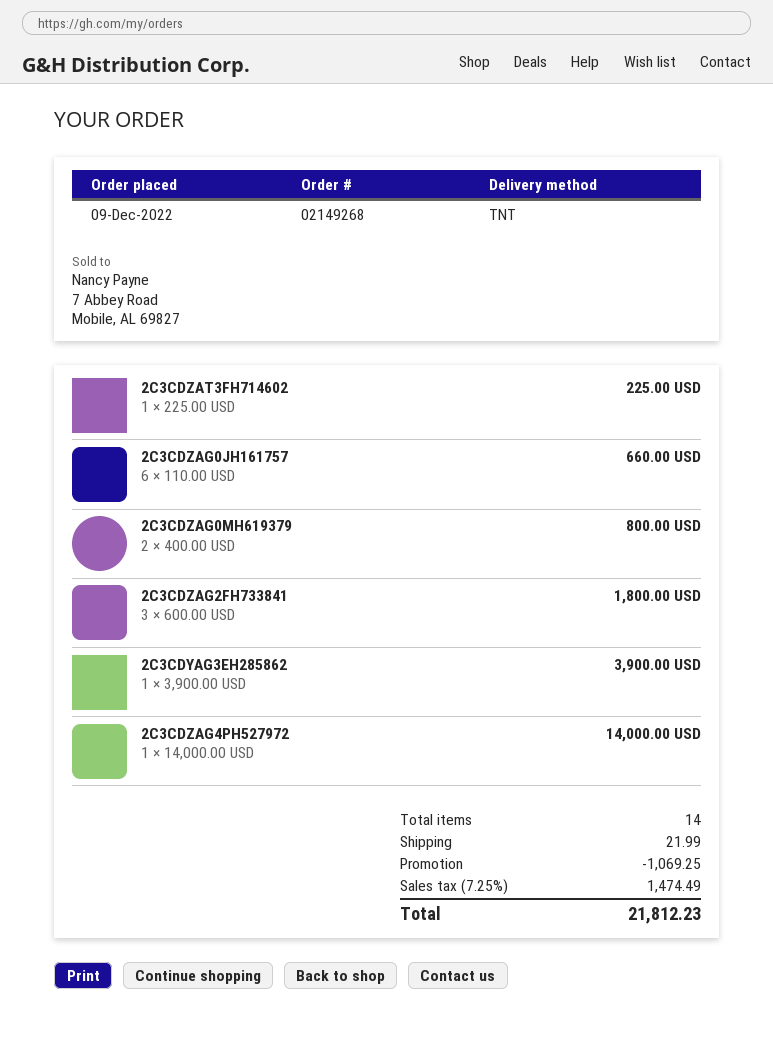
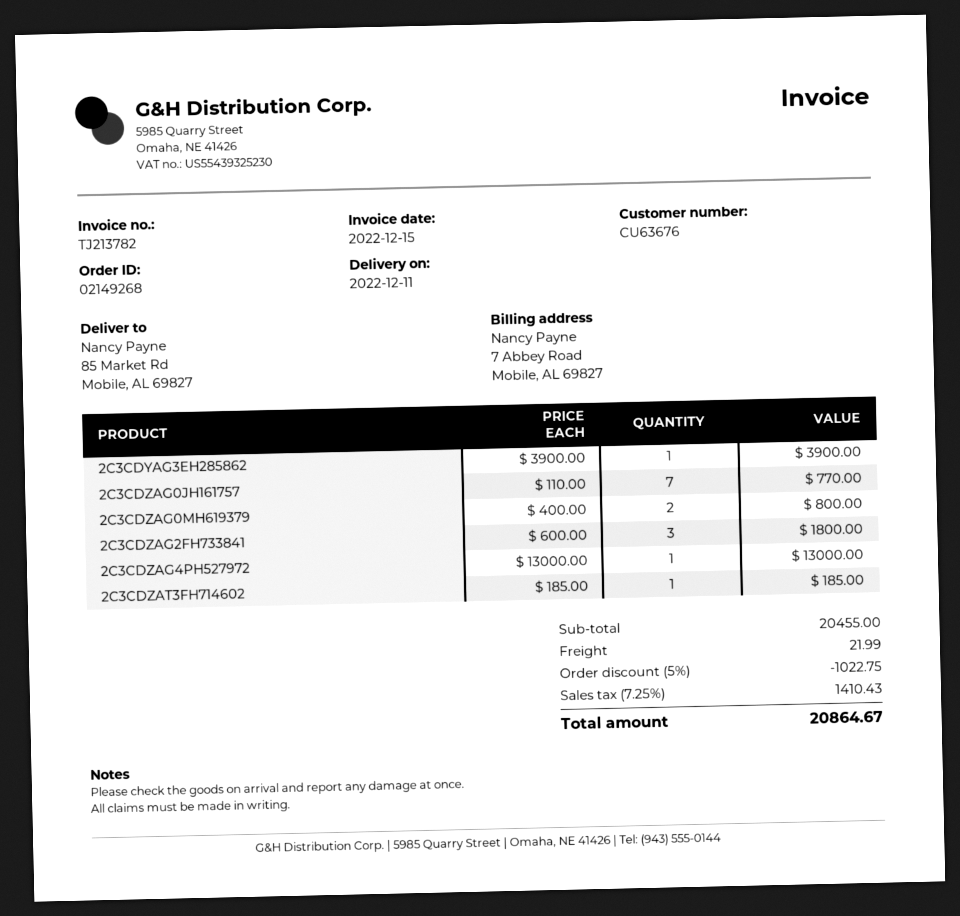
2C3CDZAT3FH714602: 1 x 225.00 = 225.00 -> 1 x 185.00 = 185.00
2C3CDZAG0JH161757: 6 x 110.00 = 660.00 -> 7 x 110.00 = 770.00
2C3CDZAG4PH527972: 1 x 14000.00 = 14000.00 -> 1 x 13000.00 = 13000.00
discount: 1069.25 -> 1022.75
tax: 7.25% = 1474.49 -> 7.25% = 1410.43
total: 21812.23 -> 20864.67

